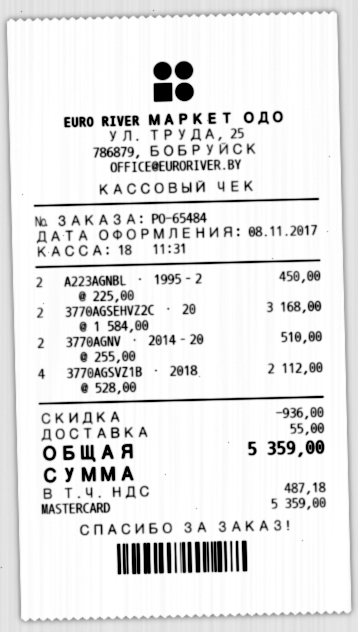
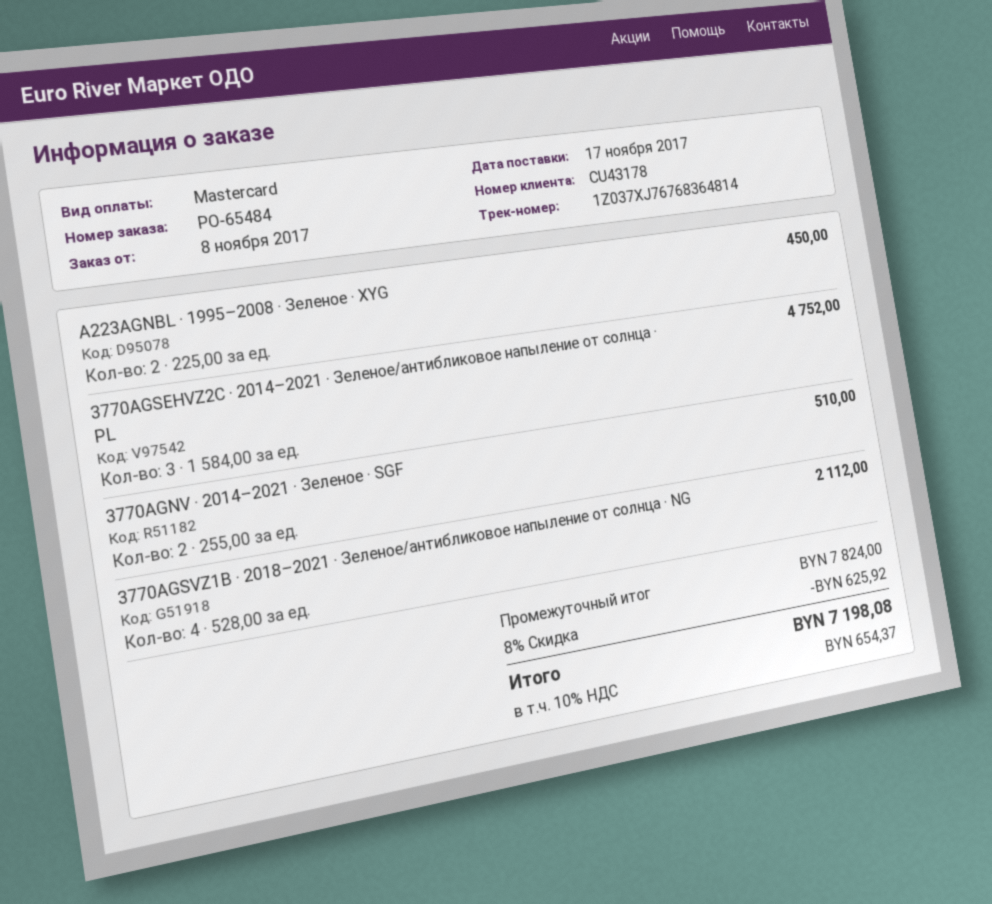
3770AGSEHVZ2C · 20: 2 x 1584.00 = 3168.00 -> 3 x 1584.00 = 4752.00
discount: 936.00 -> 625.92
shipping: 55.00 -> none
tax: 487.18 -> 654.37
total: 5359.00 -> 7198.08

